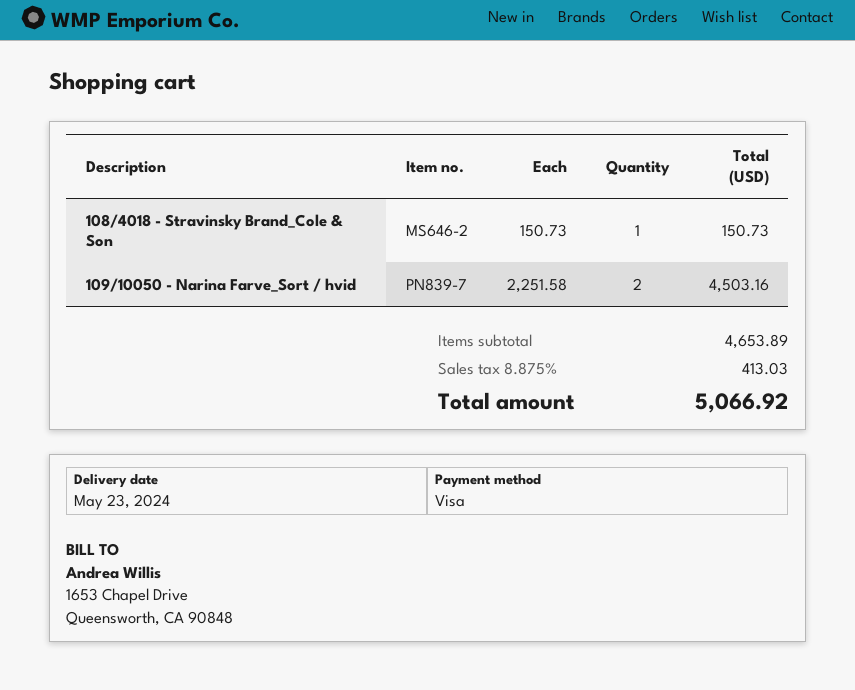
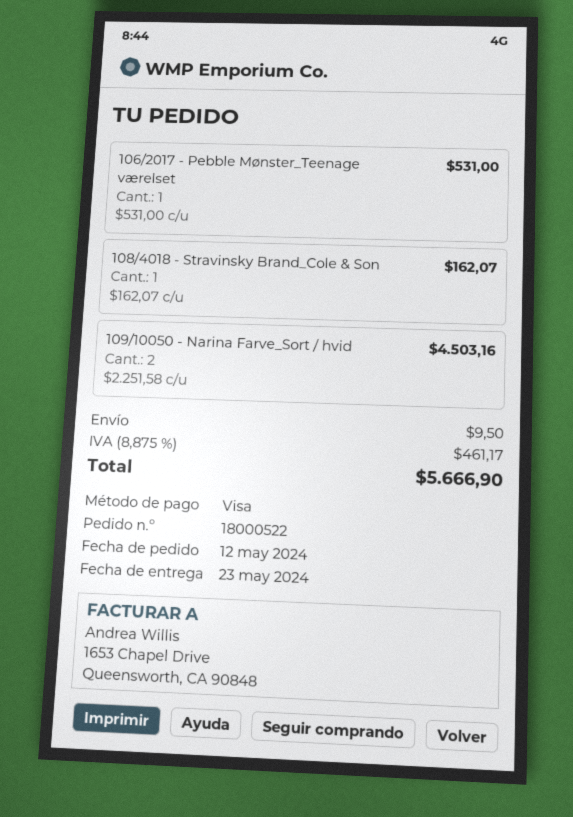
108/4018 - Stravinsky Brand_Cole & Son: 1 x 150.73 = 150.73 -> 1 x 162.07 = 162.07
106/2017 - Pebble Mønster_Teenage værelset: none -> 1 x 531.00 = 531.00
shipping: none -> 9.50
tax: 8.875% = 413.03 -> 8.875% = 461.17
total: 5066.92 -> 5666.90

